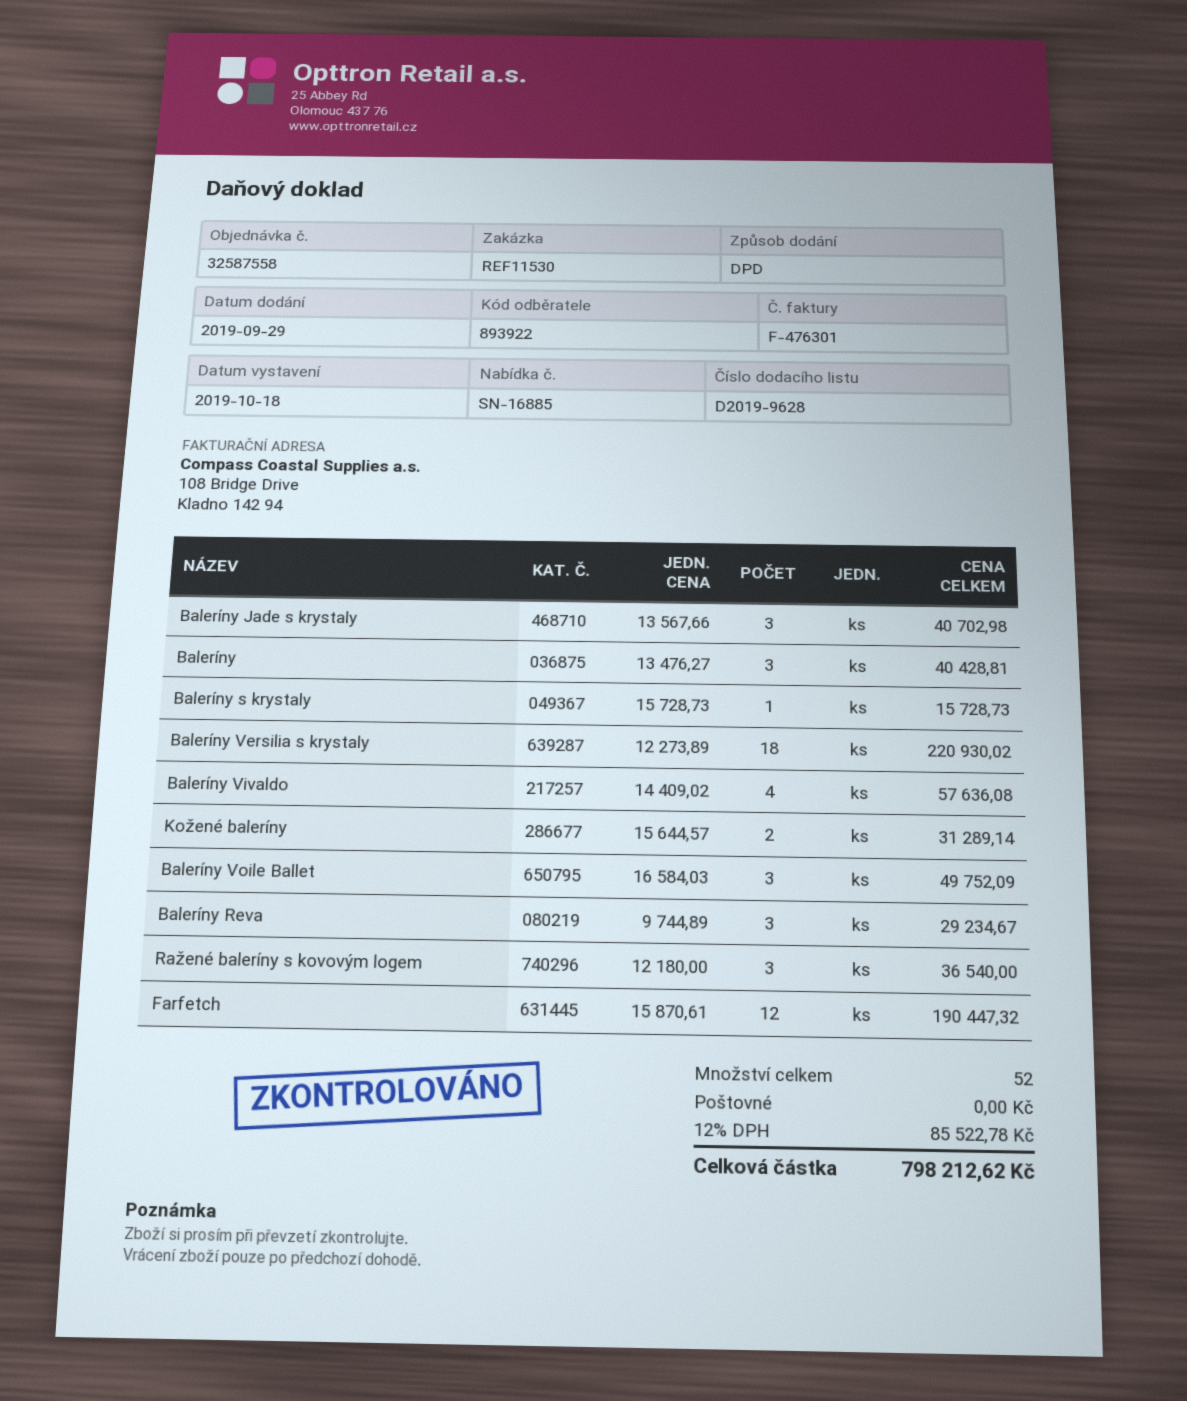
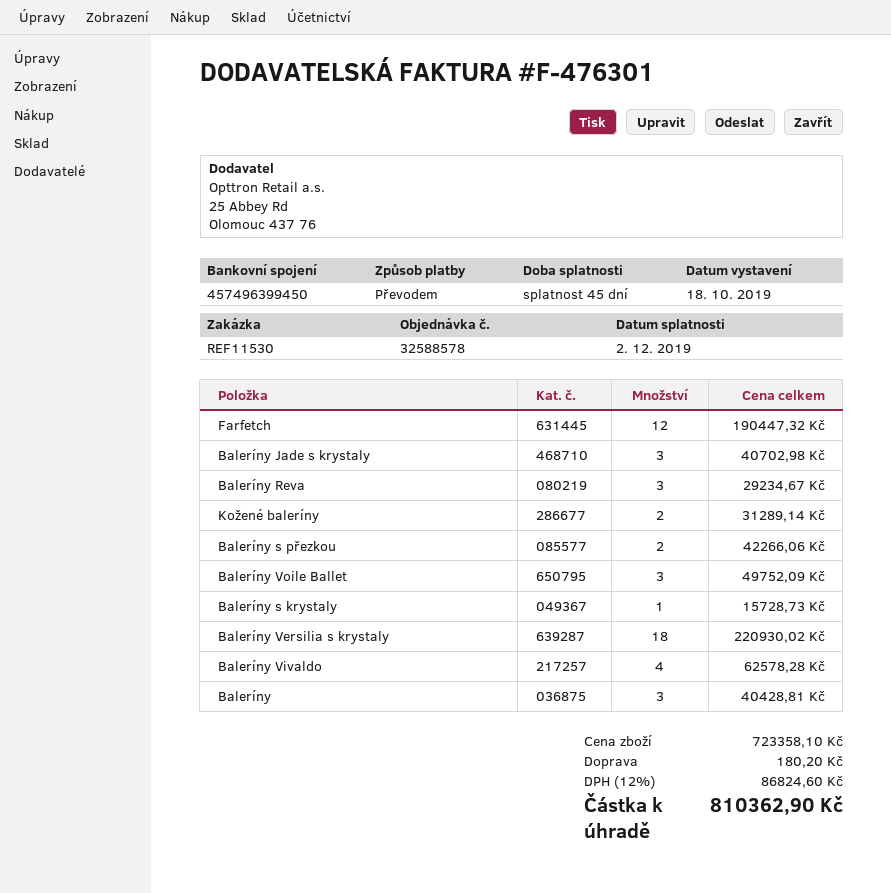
order number: 32587558 -> 32588578
Baleríny Vivaldo: 4 for 57636.08 -> 4 for 62578.28
Ražené baleríny s kovovým logem: 3 for 36540.00 -> none
Baleríny s přezkou: none -> 2 for 42266.06
shipping: 0.00 -> 180.20
tax: 12% = 85522.78 -> 12% = 86824.60
total: 798212.62 -> 810362.90

